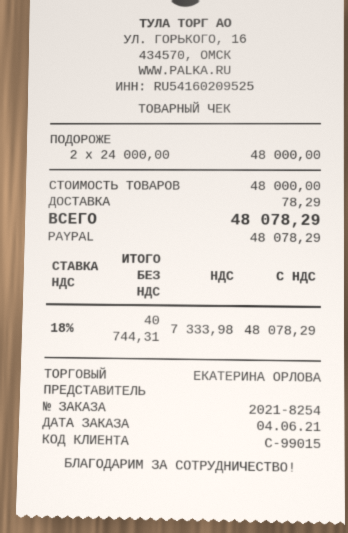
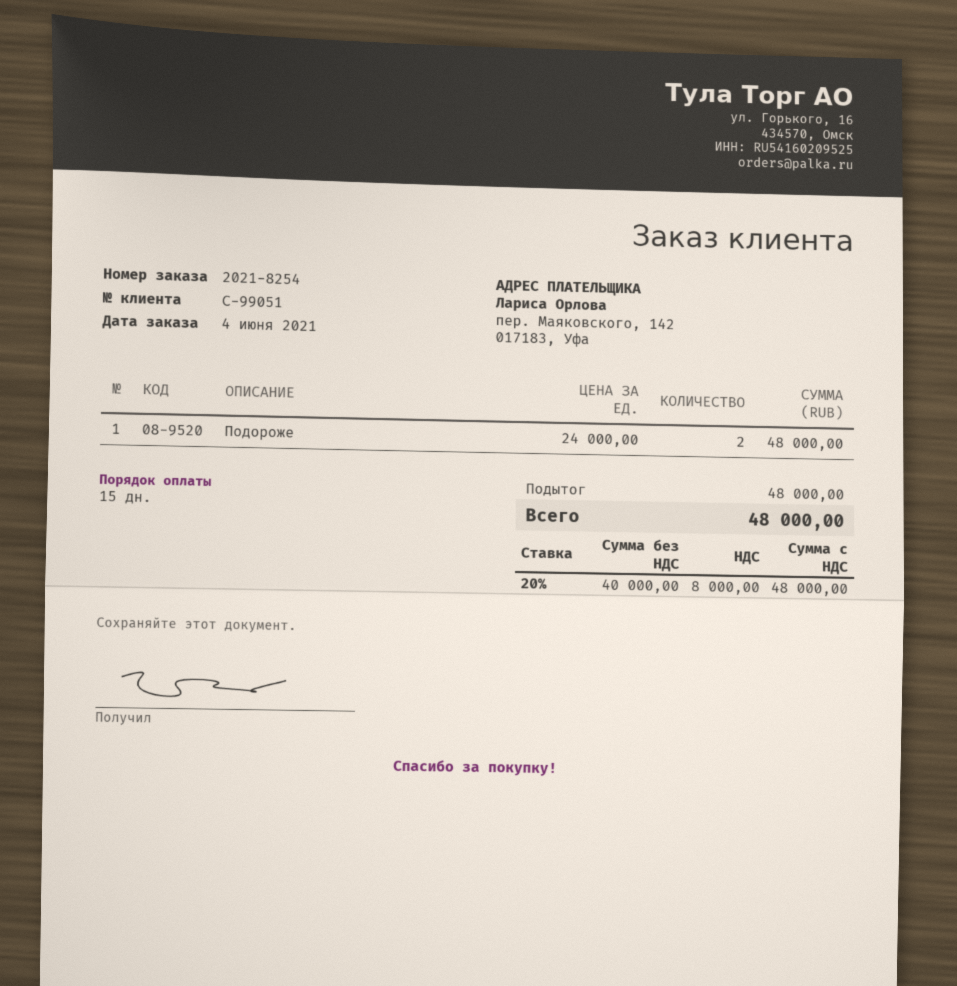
customer number: C-99015 -> C-99051
shipping: 78.29 -> none
net: 40744.31 -> 40000.00
tax: 18% = 7333.98 -> 20% = 8000.00
total: 48078.29 -> 48000.00

